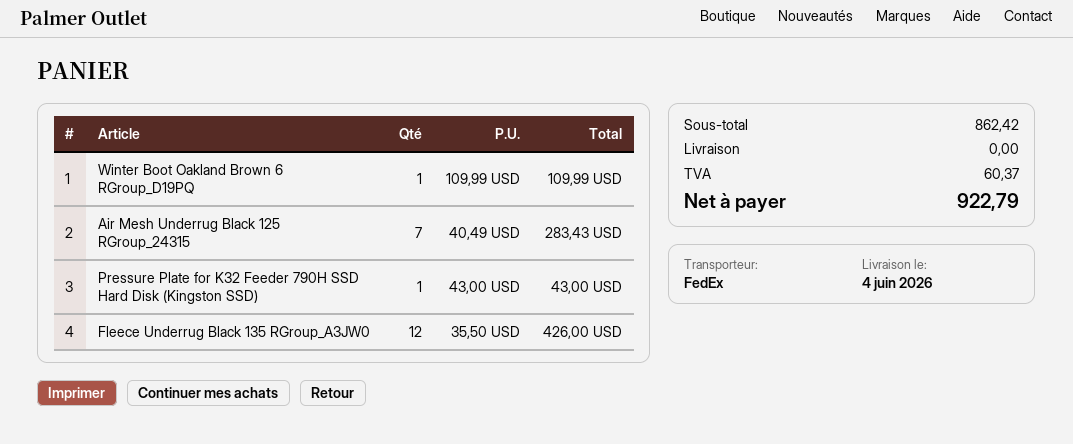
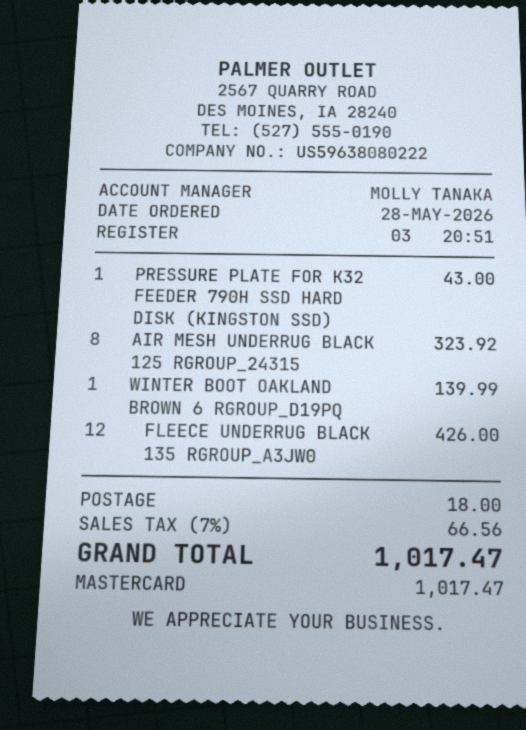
Winter Boot Oakland Brown 6 RGroup_D19PQ: 1 for 109.99 -> 1 for 139.99
Air Mesh Underrug Black 125 RGroup_24315: 7 for 283.43 -> 8 for 323.92
shipping: 0.00 -> 18.00
tax: 60.37 -> 66.56
total: 922.79 -> 1017.47

